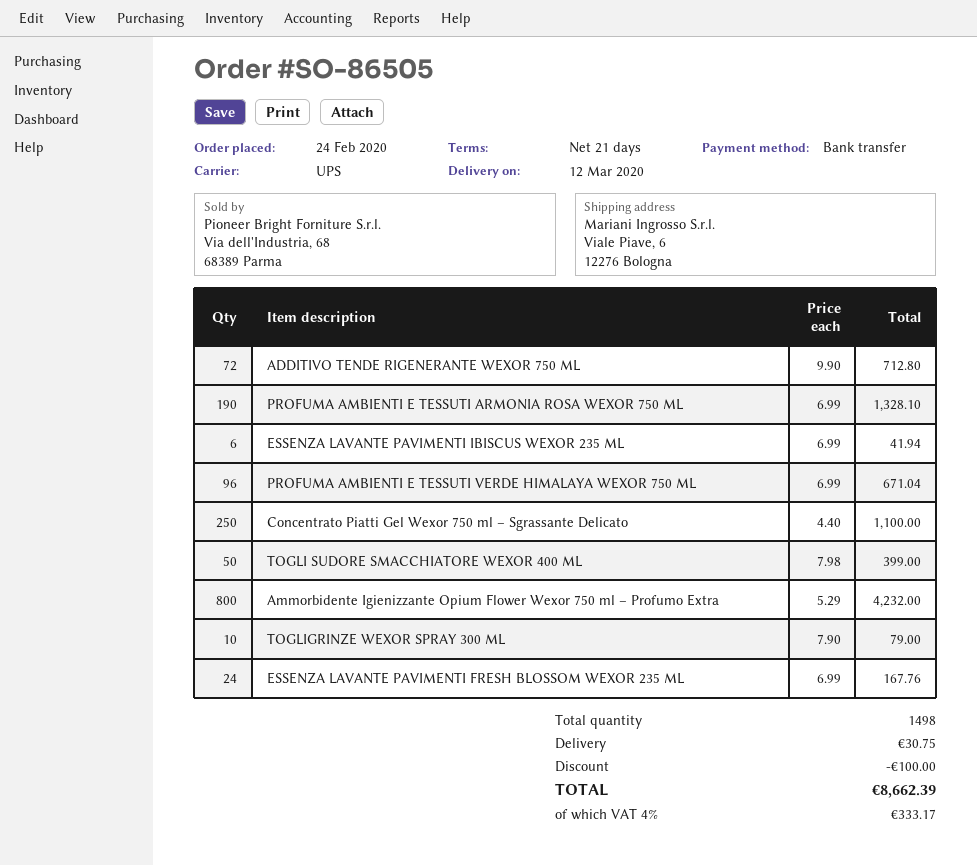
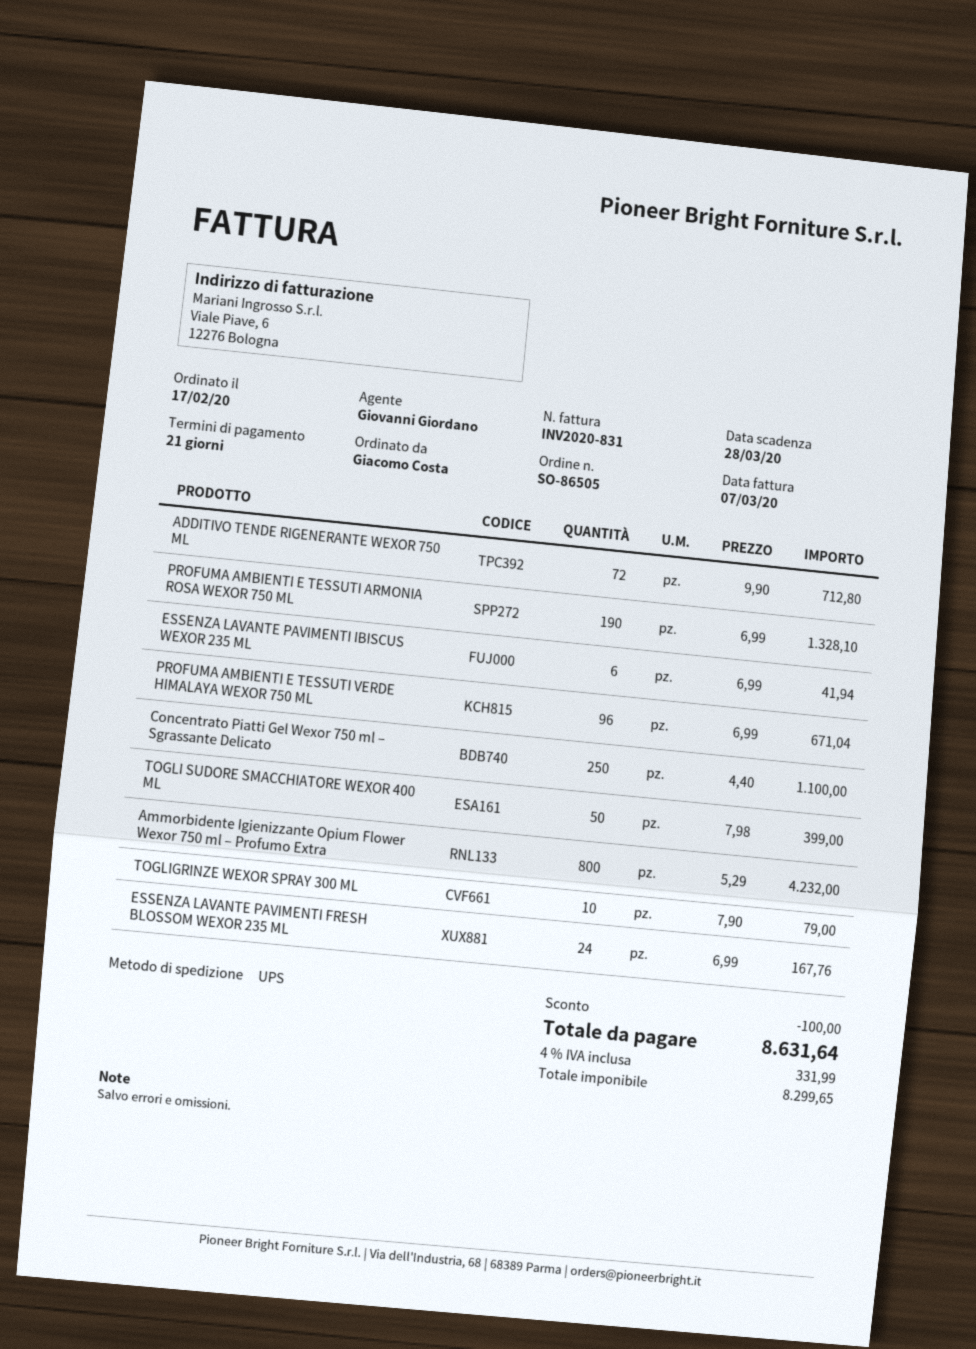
order date: 2020-02-24 -> 2020-02-17
shipping: 30.75 -> none
tax: 4% = 333.17 -> 4% = 331.99
total: 8662.39 -> 8631.64

